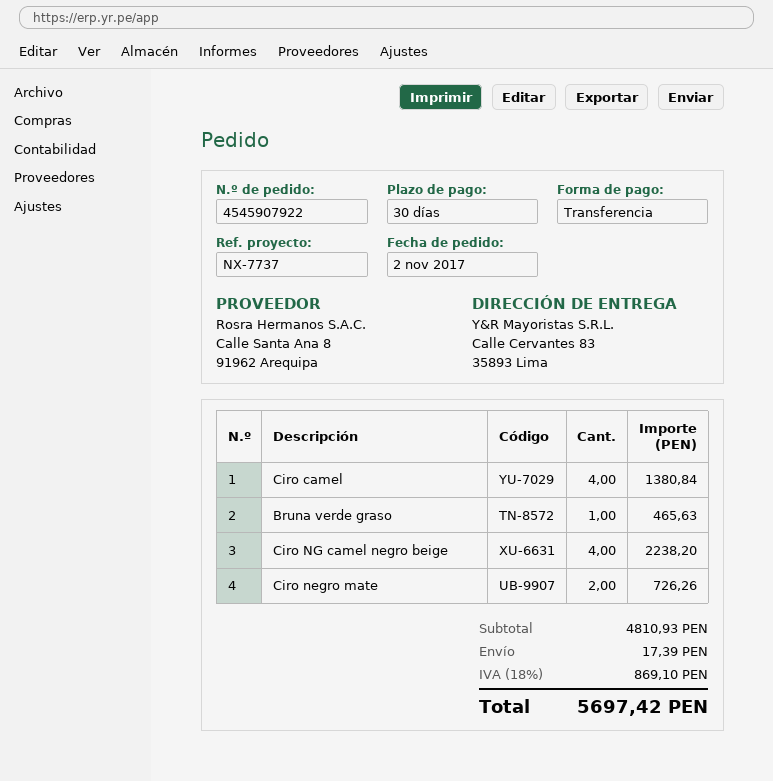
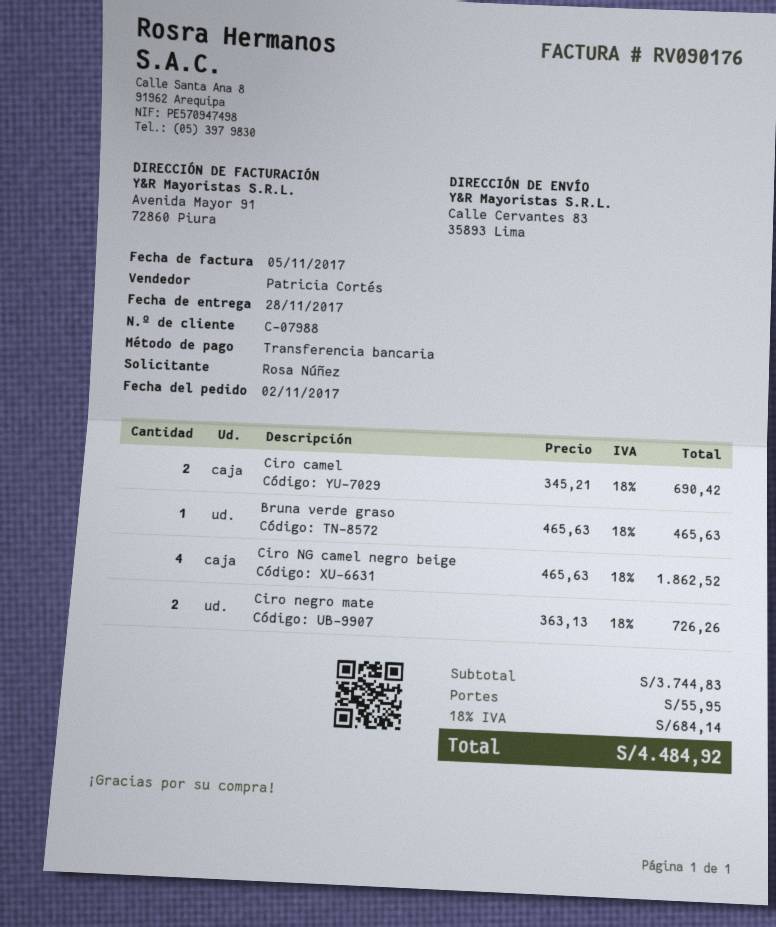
Ciro camel: 4 for 1380.84 -> 2 for 690.42
Ciro NG camel negro beige: 4 for 2238.20 -> 4 for 1862.52
subtotal: 4810.93 -> 3744.83
shipping: 17.39 -> 55.95
tax: 18% = 869.10 -> 18% = 684.14
total: 5697.42 -> 4484.92

